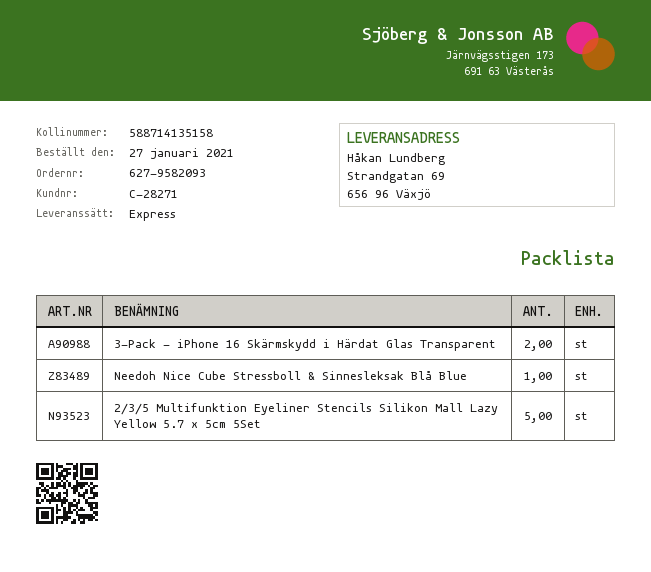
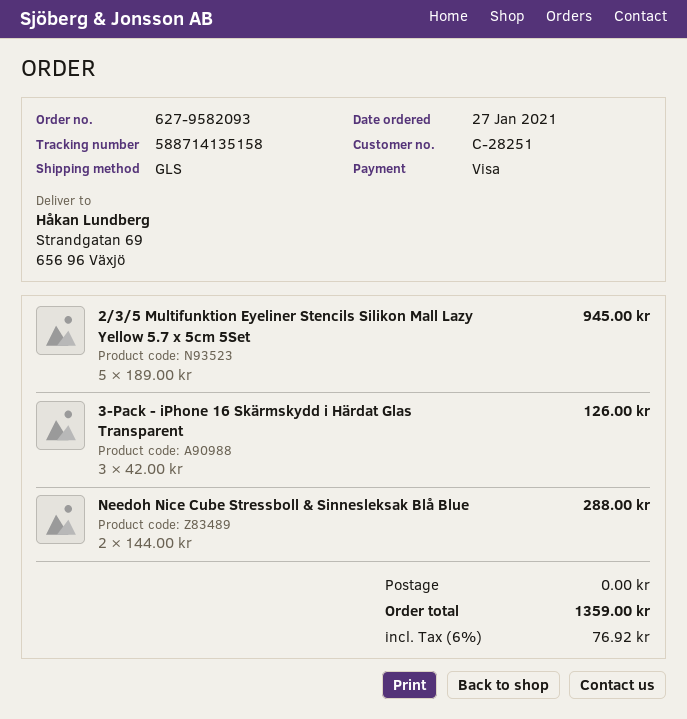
customer number: C-28271 -> C-28251
shipping method: express -> GLS
3-Pack - iPhone 16 Skärmskydd i Härdat Glas Transparent: 2 -> 3
Needoh Nice Cube Stressboll & Sinnesleksak Blå Blue: 1 -> 2

